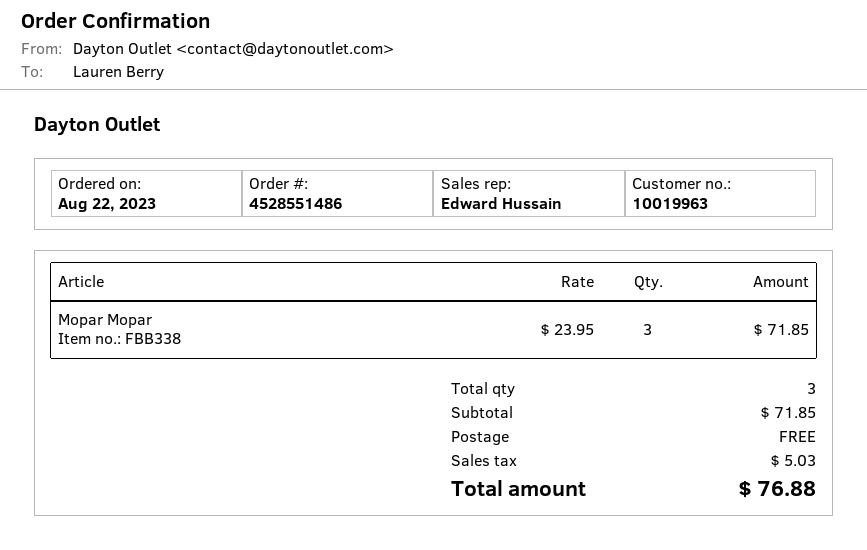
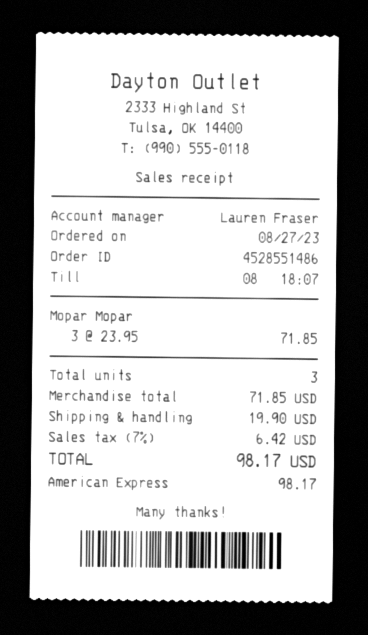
order date: 2023-08-22 -> 2023-08-27
sales rep: Edward Hussain -> Lauren Fraser
shipping: 0.00 -> 19.90
tax: 5.03 -> 6.42
total: 76.88 -> 98.17

